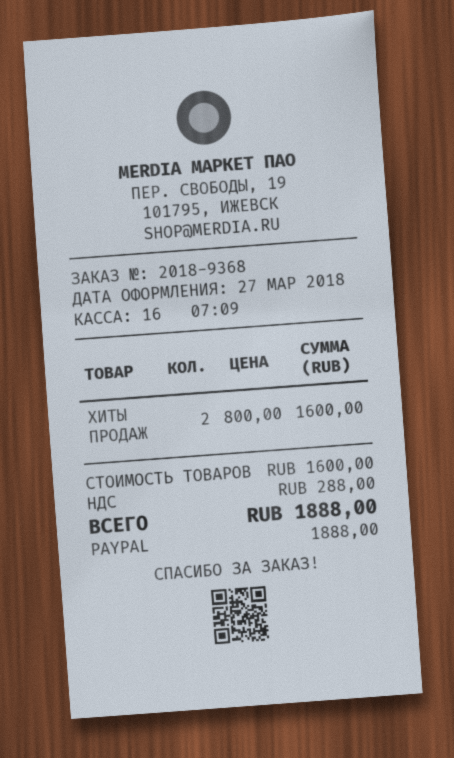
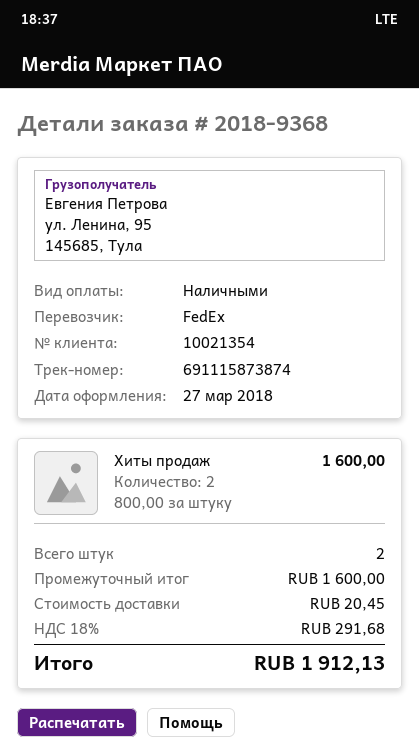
payment method: PayPal -> cash
shipping: none -> 20.45
tax: 288.00 -> 291.68
total: 1888.00 -> 1912.13

